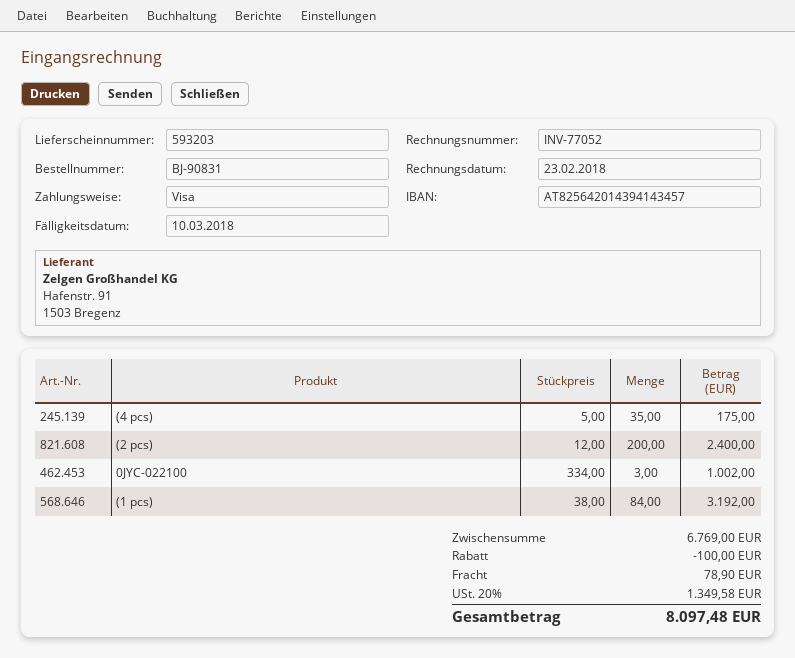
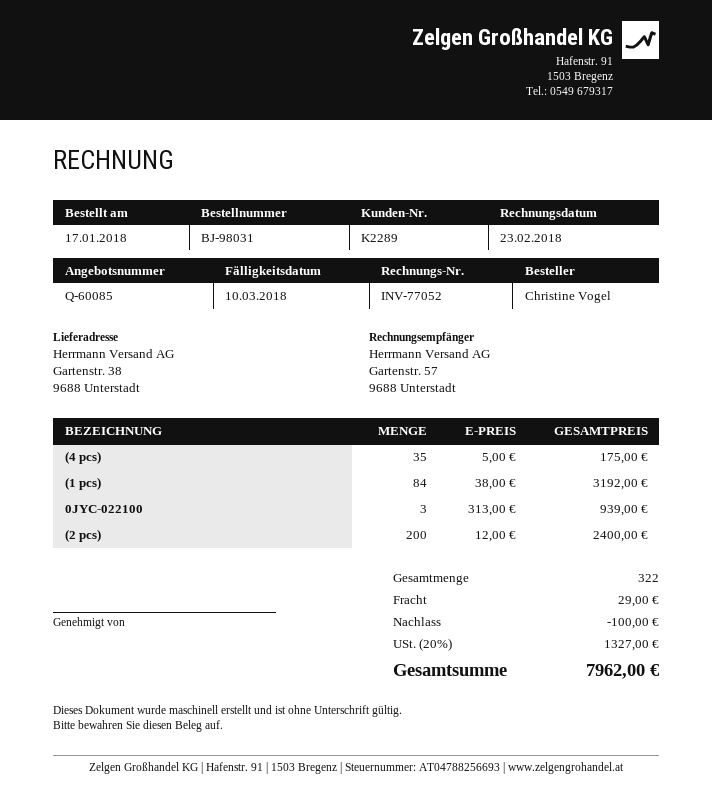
order number: BJ-90831 -> BJ-98031
0JYC-022100: 3 x 334.00 = 1002.00 -> 3 x 313.00 = 939.00
shipping: 78.90 -> 29.00
tax: 20% = 1349.58 -> 20% = 1327.00
total: 8097.48 -> 7962.00

